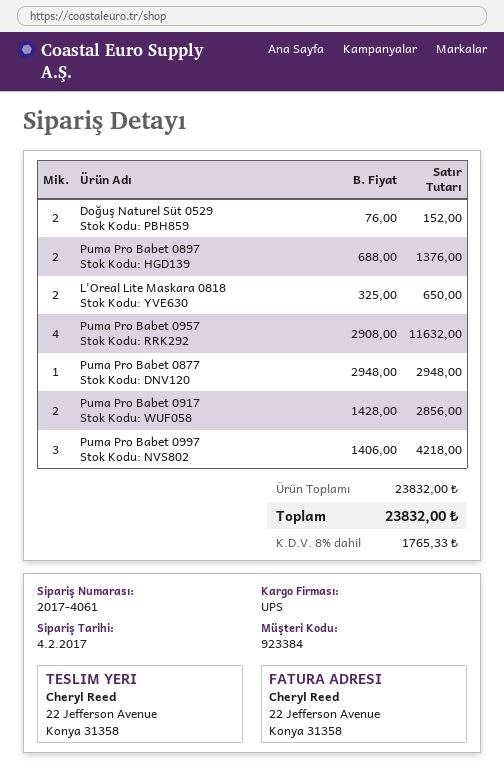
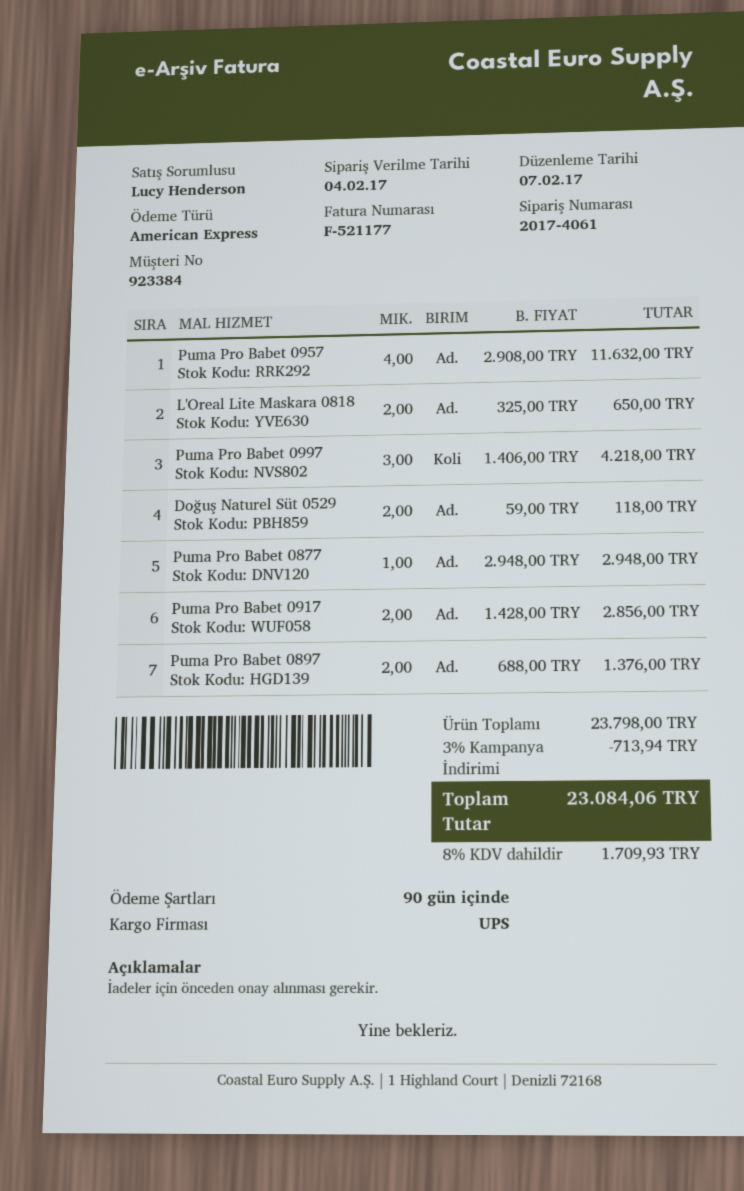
Doğuş Naturel Süt 0529: 2 x 76.00 = 152.00 -> 2 x 59.00 = 118.00
subtotal: 23832.00 -> 23798.00
discount: none -> 3% = 713.94
tax: 8% = 1765.33 -> 8% = 1709.93
total: 23832.00 -> 23084.06

